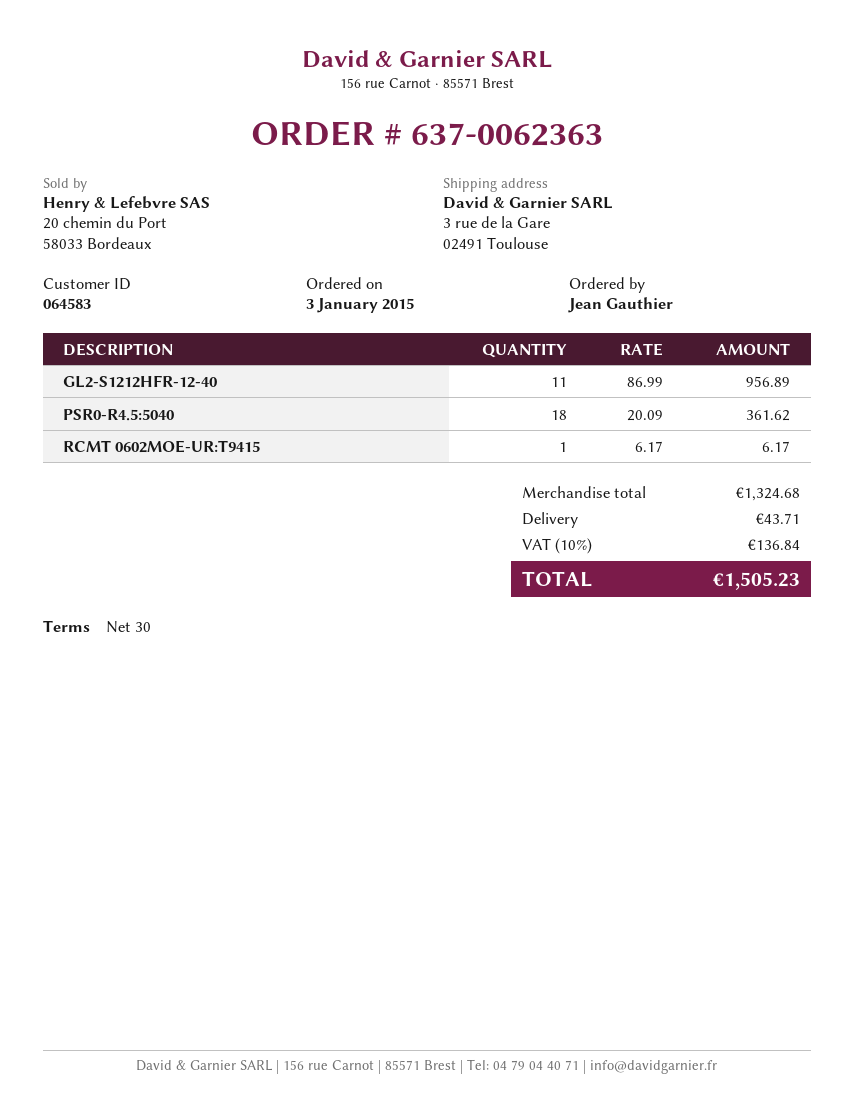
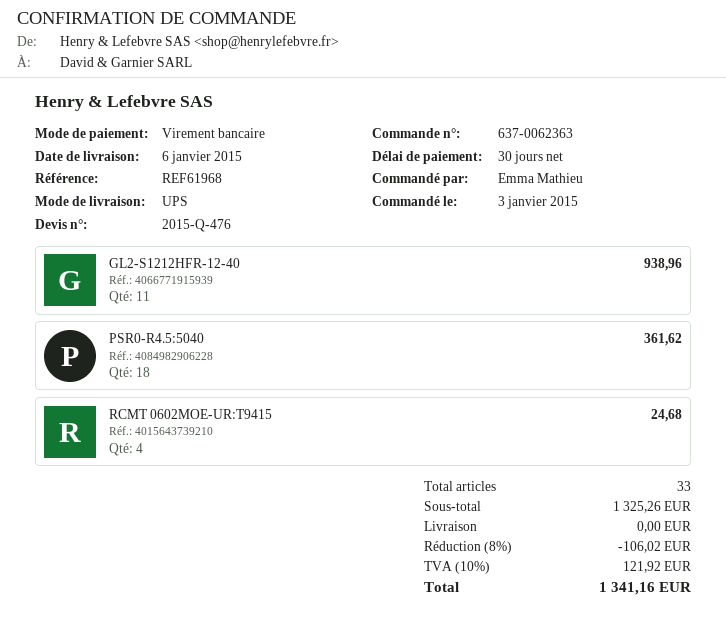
ordered by: Jean Gauthier -> Emma Mathieu
GL2-S1212HFR-12-40: 11 for 956.89 -> 11 for 938.96
RCMT 0602MOE-UR:T9415: 1 for 6.17 -> 4 for 24.68
subtotal: 1324.68 -> 1325.26
discount: none -> 8% = 106.02
shipping: 43.71 -> 0.00
tax: 10% = 136.84 -> 10% = 121.92
total: 1505.23 -> 1341.16

